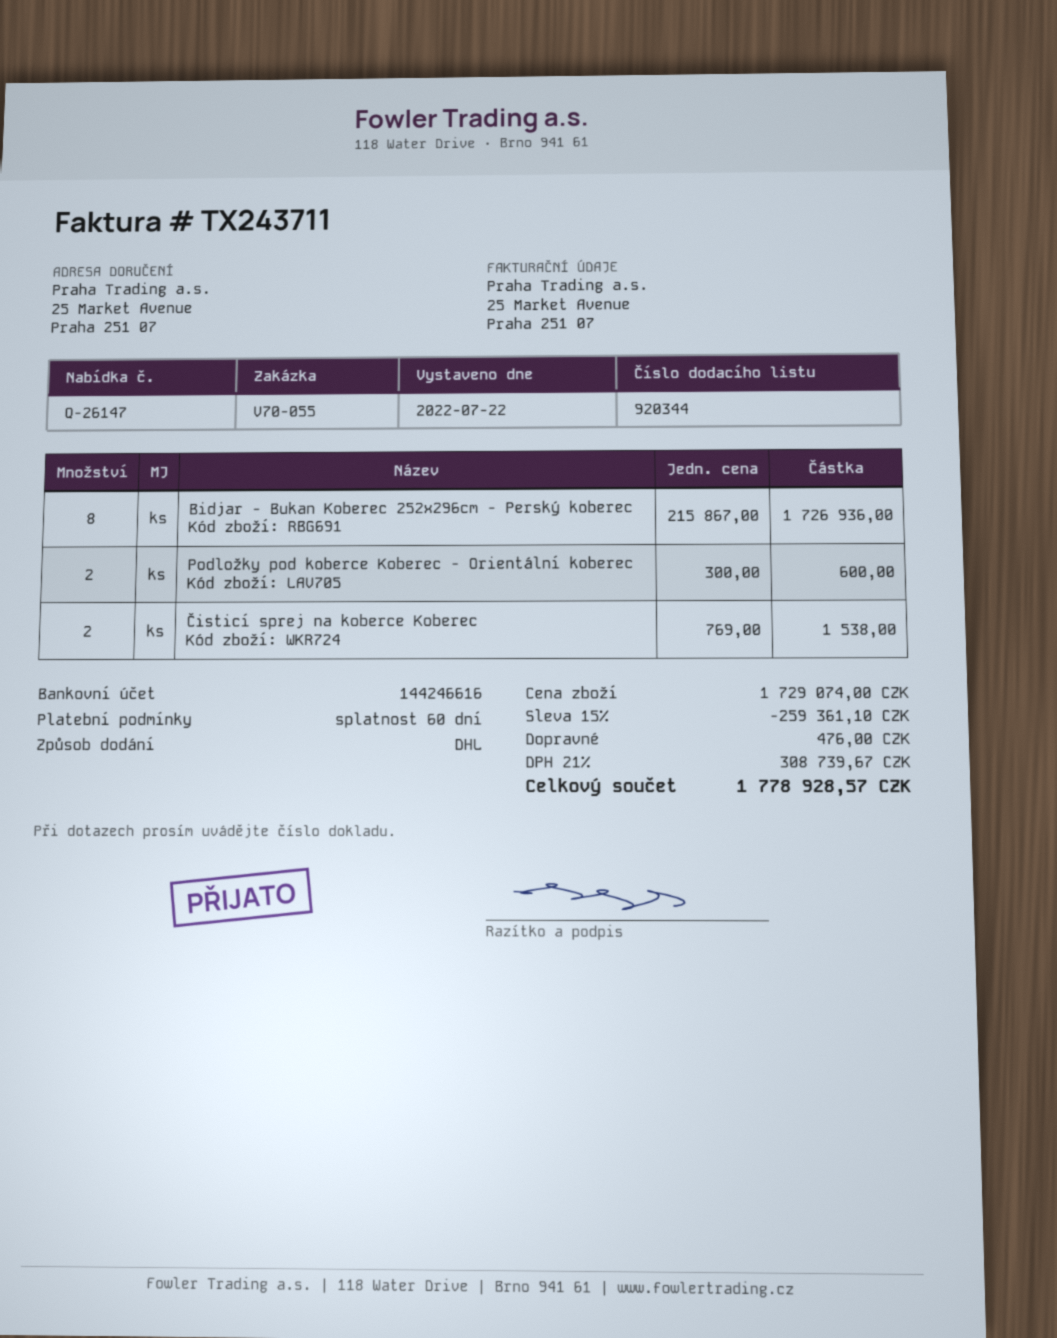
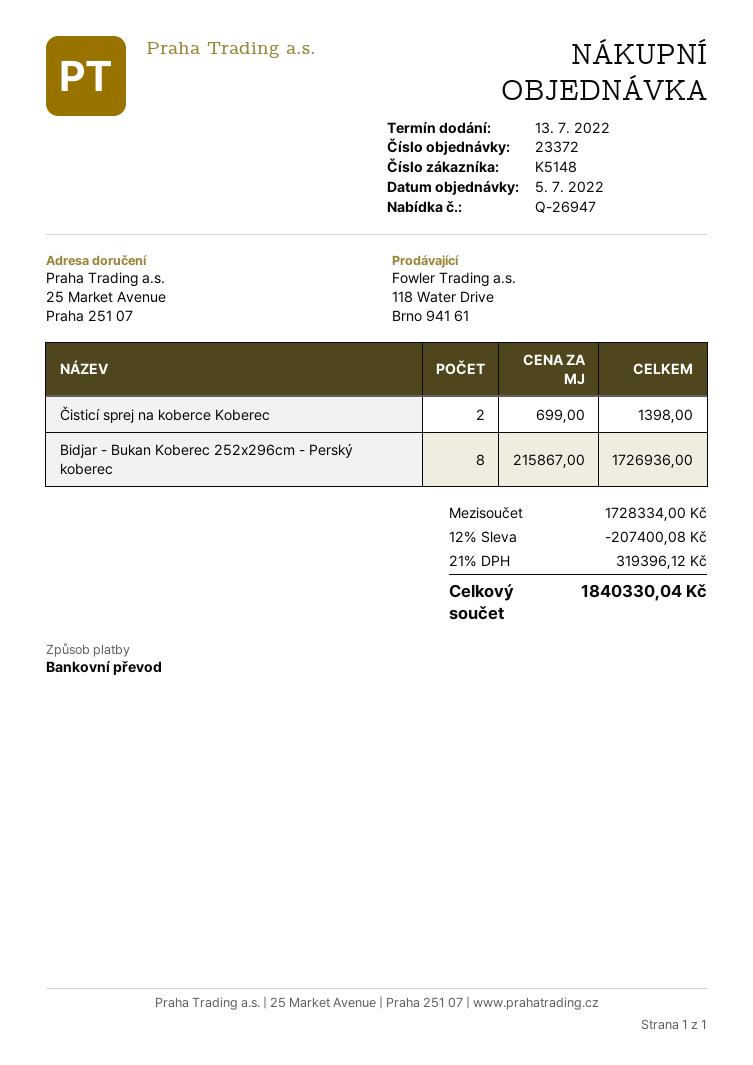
quote number: Q-26147 -> Q-26947
Podložky pod koberce Koberec - Orientální koberec: 2 x 300.00 = 600.00 -> none
Čisticí sprej na koberce Koberec: 2 x 769.00 = 1538.00 -> 2 x 699.00 = 1398.00
subtotal: 1729074.00 -> 1728334.00
discount: 15% = 259361.10 -> 12% = 207400.08
shipping: 476.00 -> none
tax: 21% = 308739.67 -> 21% = 319396.12
total: 1778928.57 -> 1840330.04

